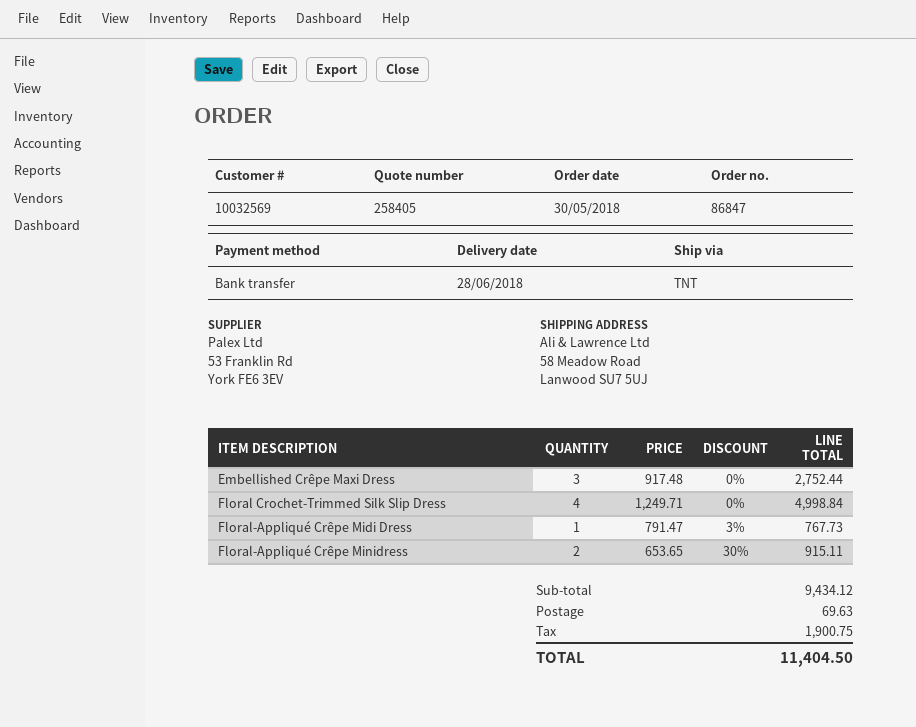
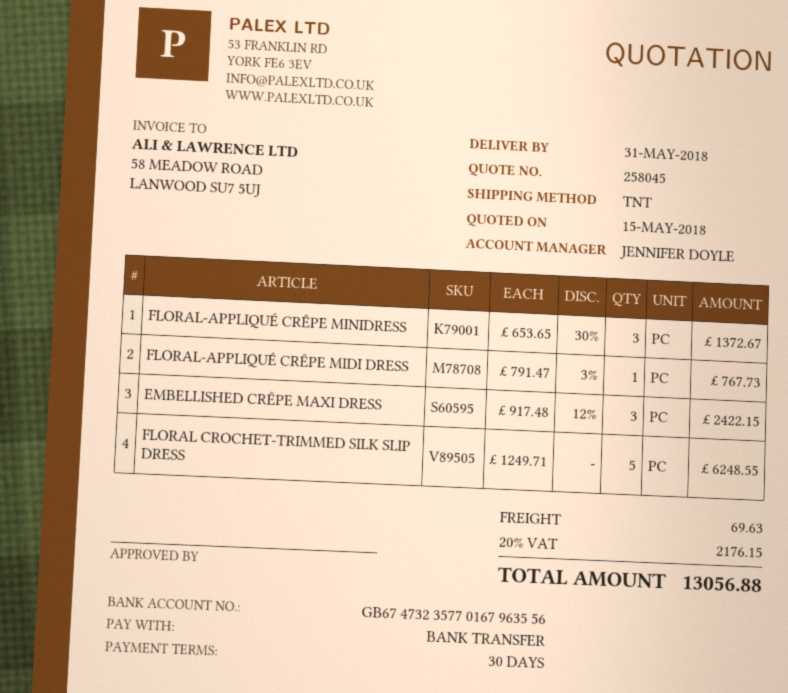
quote number: 258405 -> 258045
delivery date: 2018-06-28 -> 2018-05-31
Embellished Crêpe Maxi Dress: 3 x 917.48 = 2752.44 -> 3 x 917.48 - 12% = 2422.15
Floral Crochet-Trimmed Silk Slip Dress: 4 x 1249.71 = 4998.84 -> 5 x 1249.71 = 6248.55
Floral-Appliqué Crêpe Minidress: 2 x 653.65 - 30% = 915.11 -> 3 x 653.65 - 30% = 1372.67
tax: 1900.75 -> 2176.15
total: 11404.50 -> 13056.88

